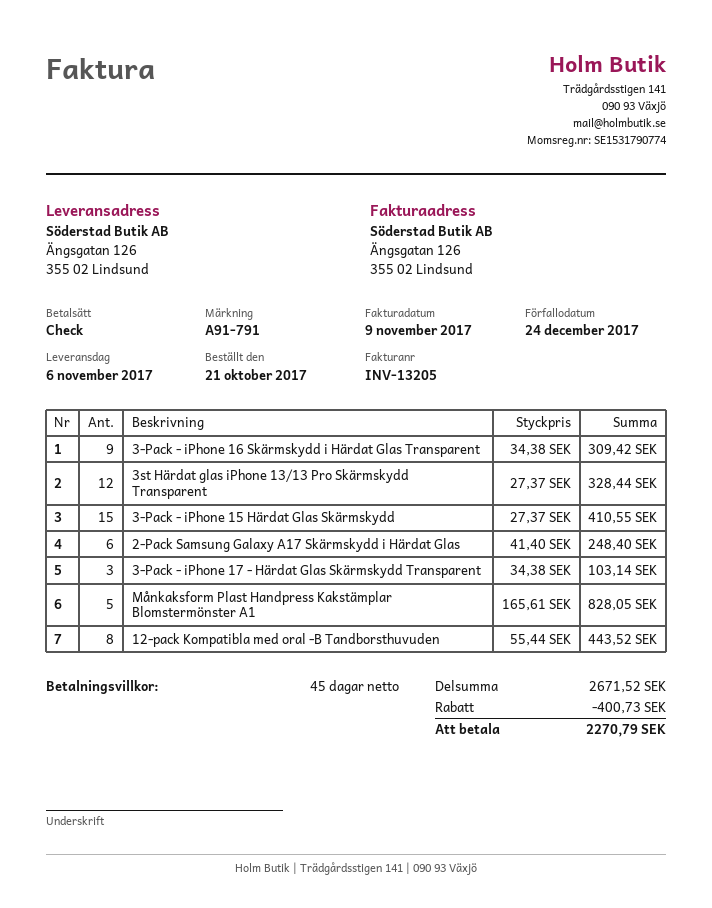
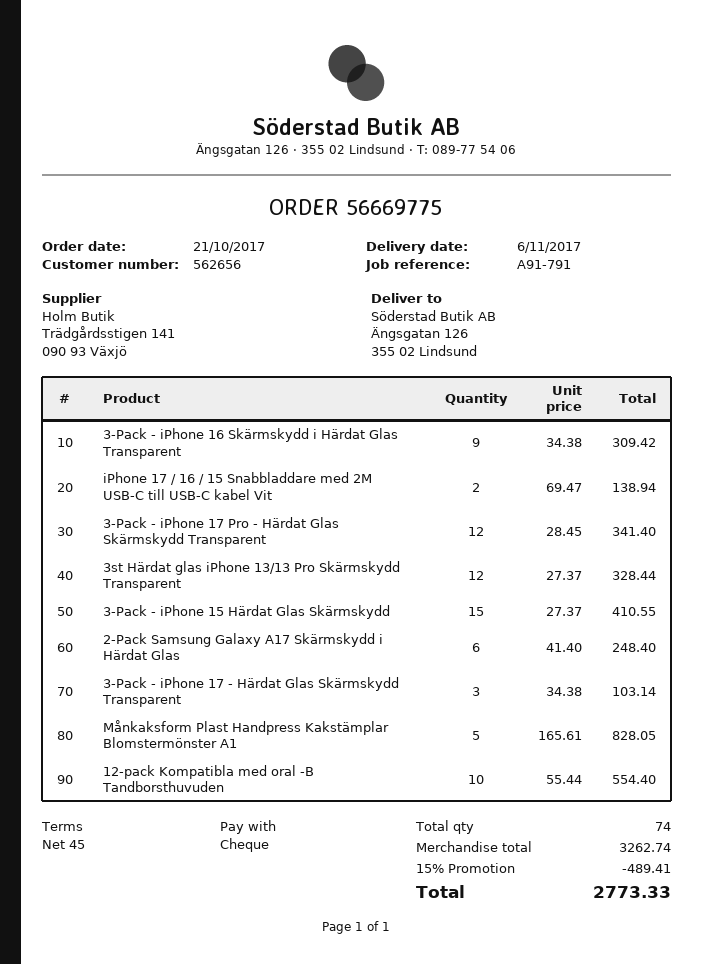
12-pack Kompatibla med oral -B Tandborsthuvuden: 8 x 55.44 = 443.52 -> 10 x 55.44 = 554.40
iPhone 17 / 16 / 15 Snabbladdare med 2M USB-C till USB-C kabel Vit: none -> 2 x 69.47 = 138.94
3-Pack - iPhone 17 Pro - Härdat Glas Skärmskydd Transparent: none -> 12 x 28.45 = 341.40
subtotal: 2671.52 -> 3262.74
discount: 400.73 -> 489.41
total: 2270.79 -> 2773.33

